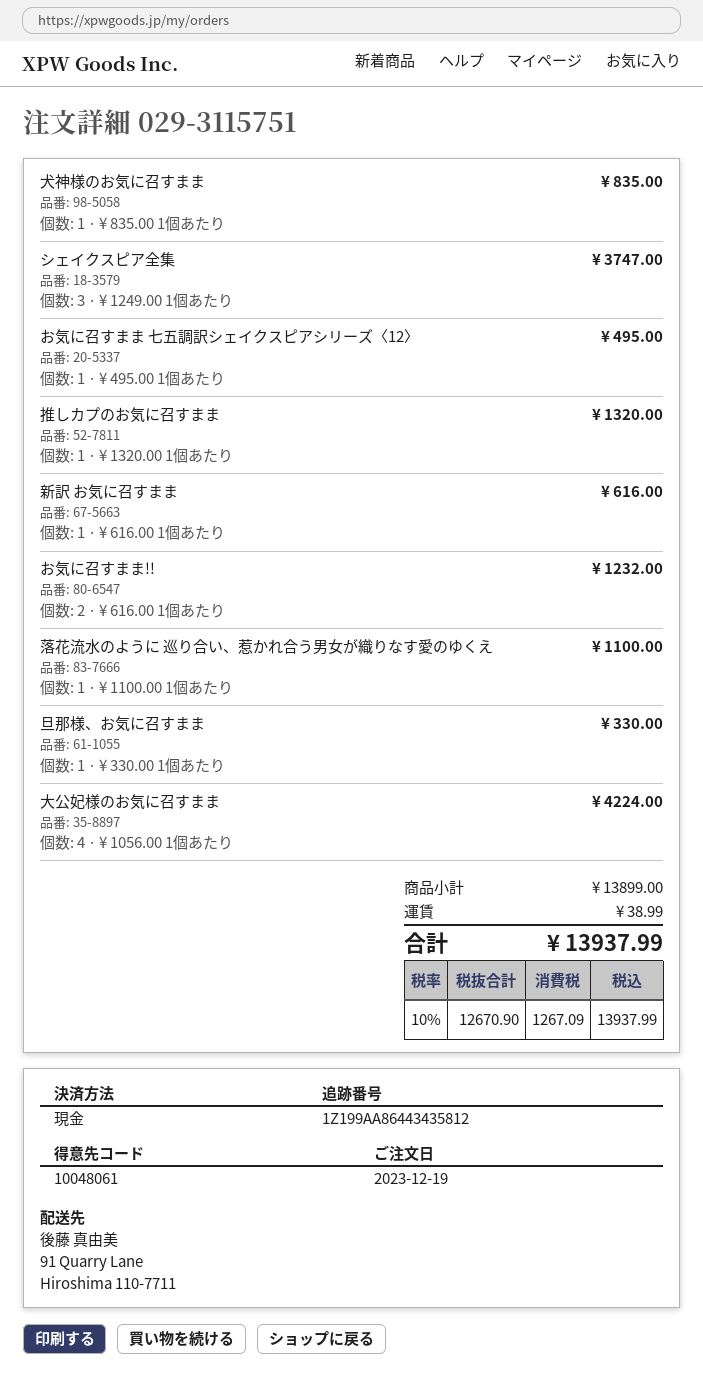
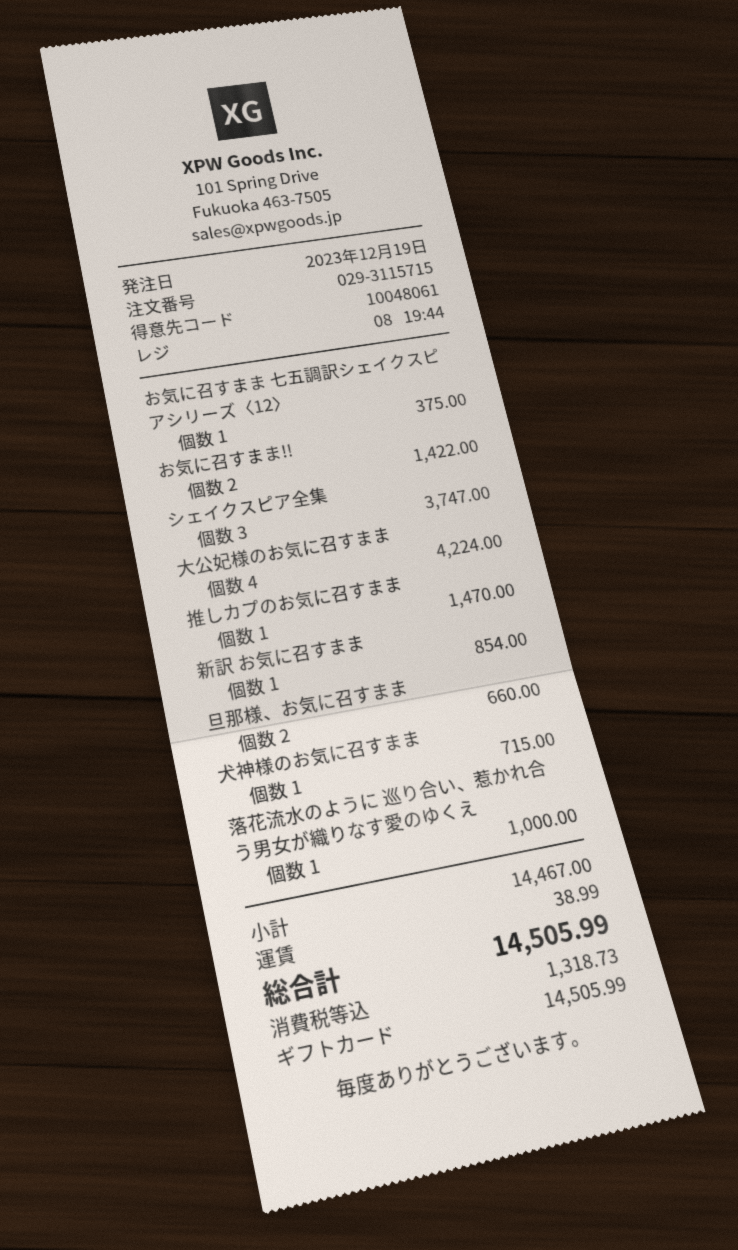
order number: 029-3115751 -> 029-3115715
payment method: cash -> gift card
犬神様のお気に召すまま: 1 for 835.00 -> 1 for 715.00
お気に召すまま 七五調訳シェイクスピアシリーズ〈12〉: 1 for 495.00 -> 1 for 375.00
推しカプのお気に召すまま: 1 for 1320.00 -> 1 for 1470.00
新訳 お気に召すまま: 1 for 616.00 -> 1 for 854.00
お気に召すまま!!: 2 for 1232.00 -> 2 for 1422.00
落花流水のように 巡り合い、惹かれ合う男女が織りなす愛のゆくえ: 1 for 1100.00 -> 1 for 1000.00
旦那様、お気に召すまま: 1 for 330.00 -> 2 for 660.00
subtotal: 13899.00 -> 14467.00
tax: 1267.09 -> 1318.73
total: 13937.99 -> 14505.99

